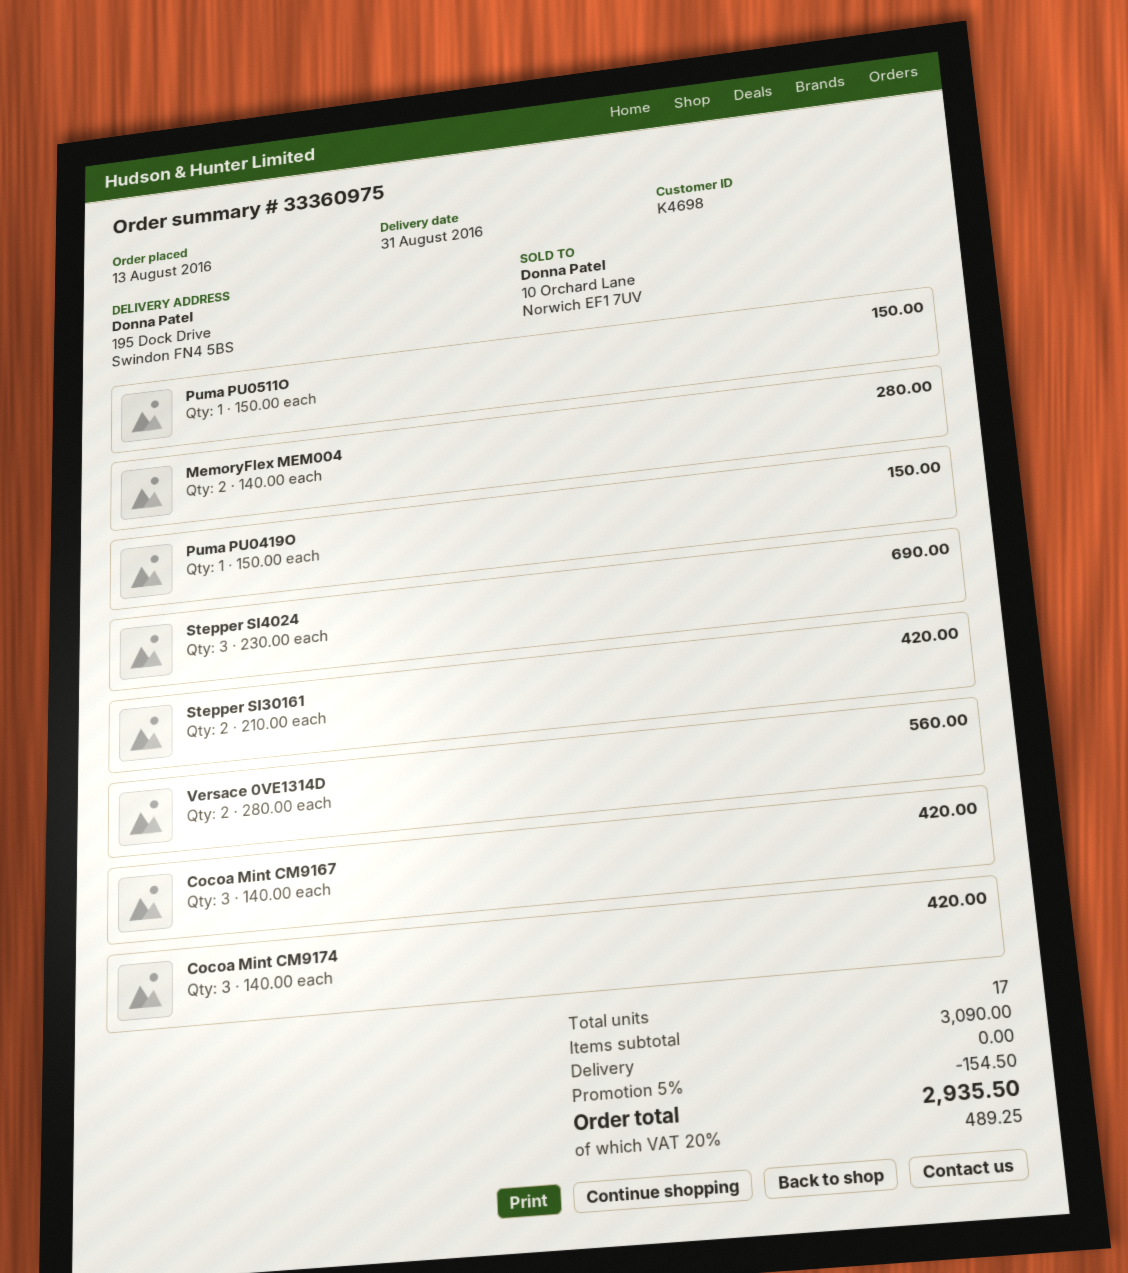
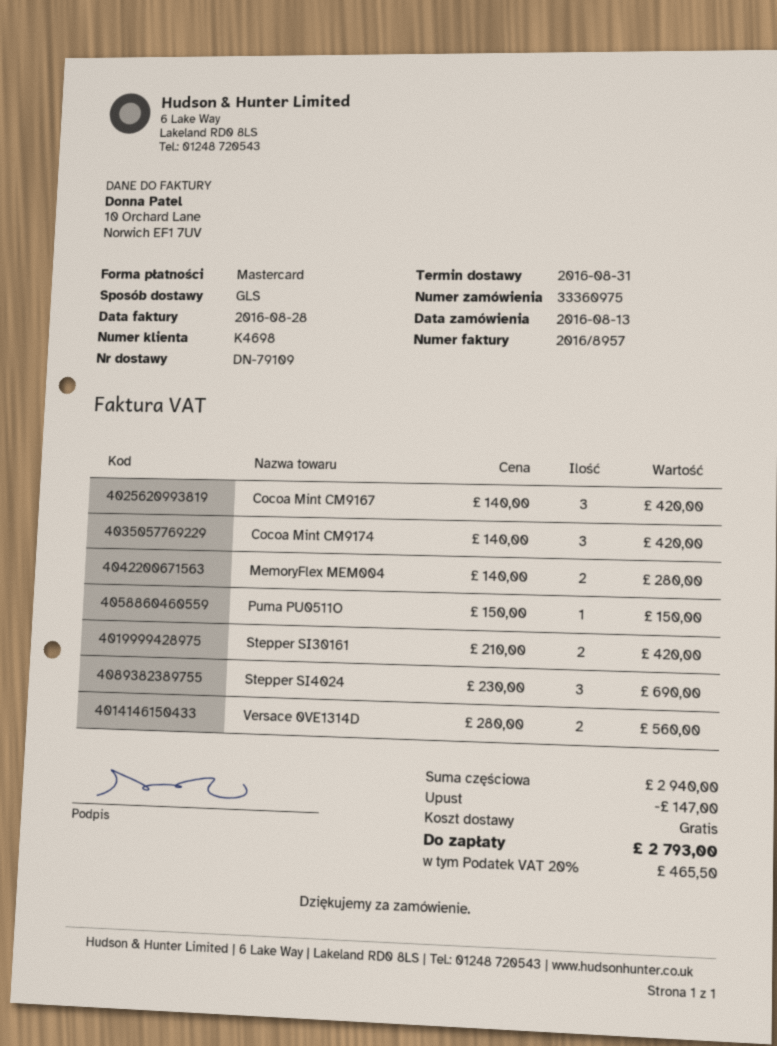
Puma PU0419O: 1 x 150.00 = 150.00 -> none
subtotal: 3090.00 -> 2940.00
discount: 154.50 -> 147.00
tax: 20% = 489.25 -> 20% = 465.50
total: 2935.50 -> 2793.00

